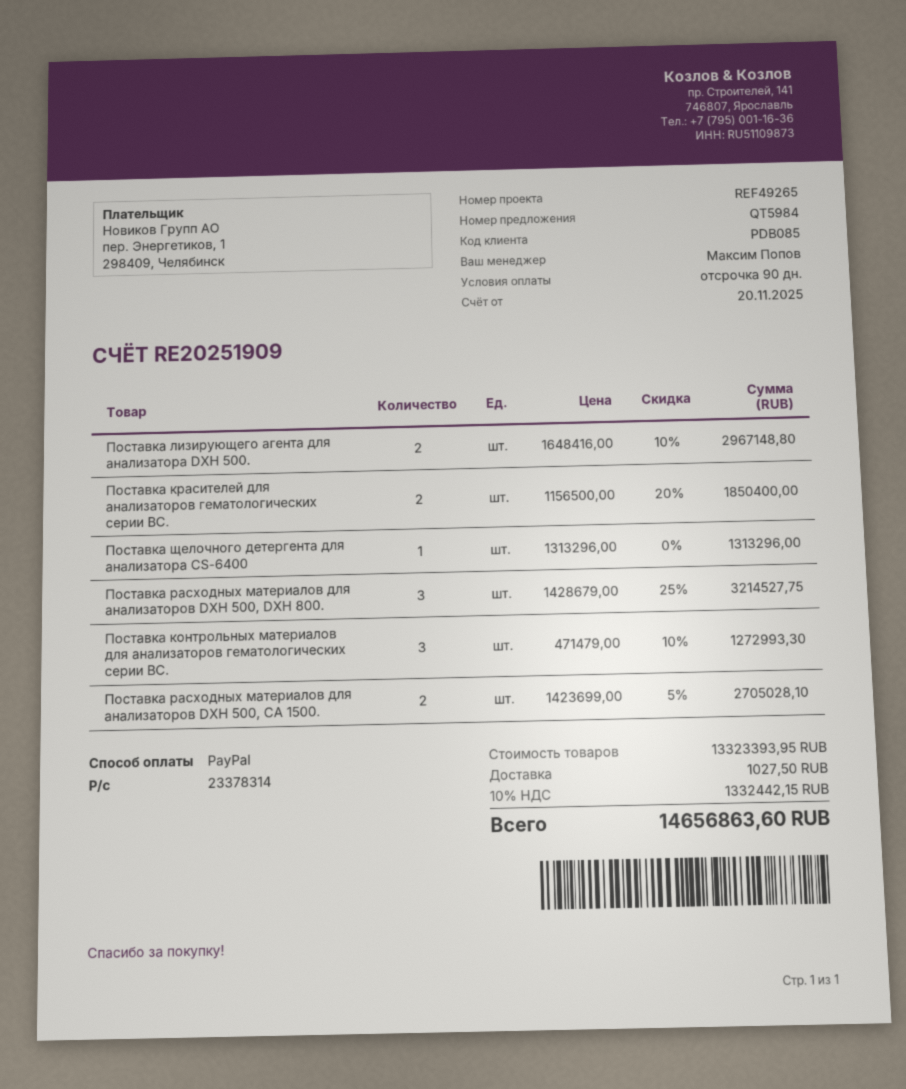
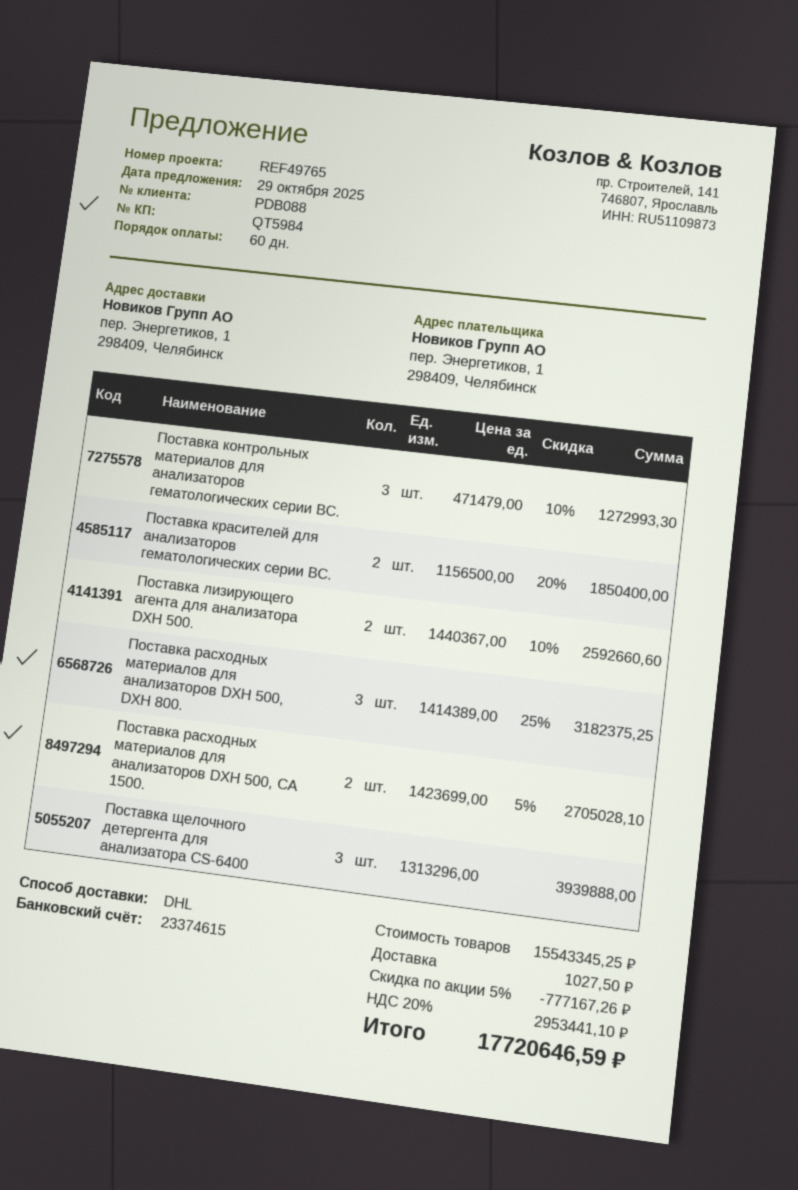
payment terms: 90 days -> 60 days
customer number: PDB085 -> PDB088
reference: REF49265 -> REF49765
bank account: 23378314 -> 23374615
Поставка лизирующего агента для анализатора DХН 500.: 2 x 1648416.00 - 10% = 2967148.80 -> 2 x 1440367.00 - 10% = 2592660.60
Поставка щелочного детергента для анализатора CS-6400: 1 x 1313296.00 = 1313296.00 -> 3 x 1313296.00 = 3939888.00
Поставка расходных материалов для анализаторов DХН 500, DХН 800.: 3 x 1428679.00 - 25% = 3214527.75 -> 3 x 1414389.00 - 25% = 3182375.25
subtotal: 13323393.95 -> 15543345.25
discount: none -> 5% = 777167.26
tax: 10% = 1332442.15 -> 20% = 2953441.10
total: 14656863.60 -> 17720646.59

